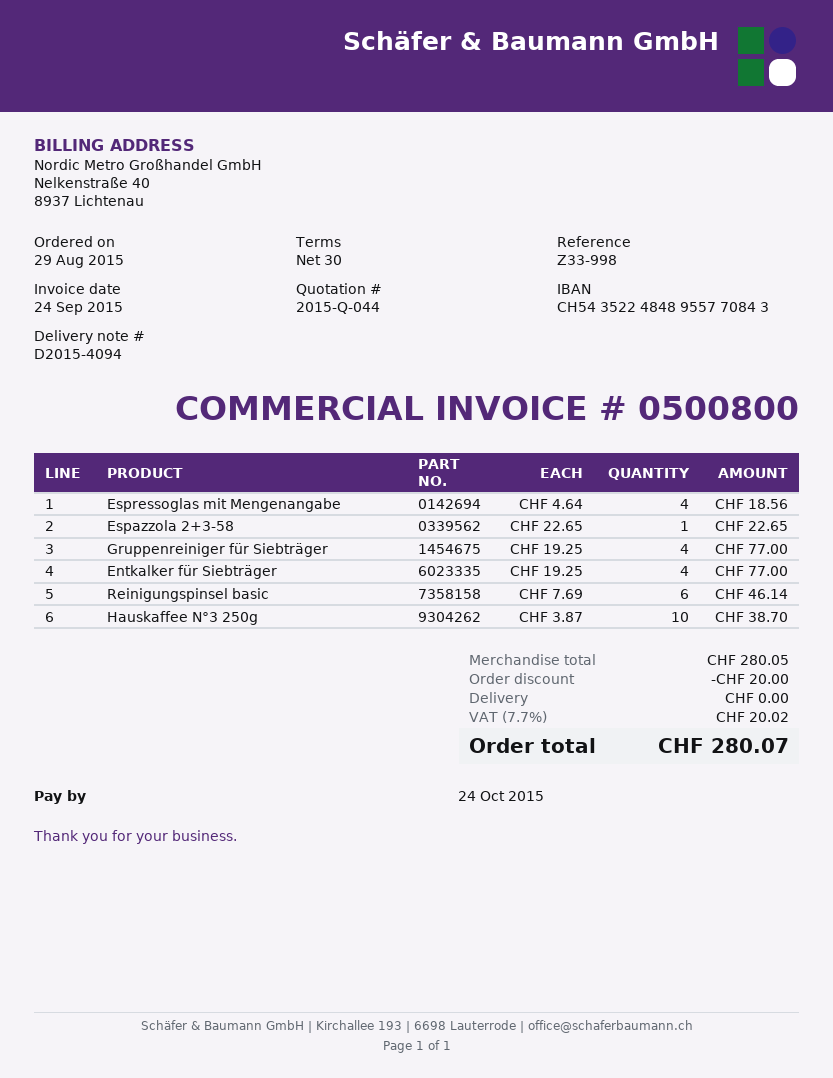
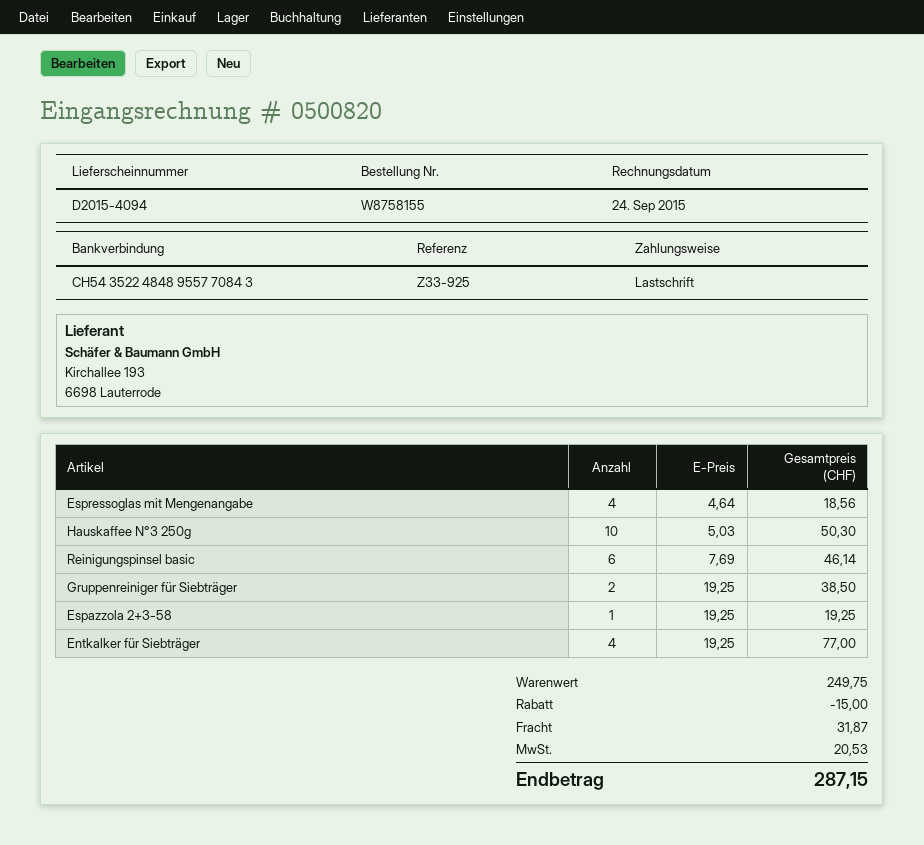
invoice number: 0500800 -> 0500820
reference: Z33-998 -> Z33-925
Espazzola 2+3-58: 1 x 22.65 = 22.65 -> 1 x 19.25 = 19.25
Gruppenreiniger für Siebträger: 4 x 19.25 = 77.00 -> 2 x 19.25 = 38.50
Hauskaffee N°3 250g: 10 x 3.87 = 38.70 -> 10 x 5.03 = 50.30
subtotal: 280.05 -> 249.75
discount: 20.00 -> 15.00
shipping: 0.00 -> 31.87
tax: 20.02 -> 20.53
total: 280.07 -> 287.15

